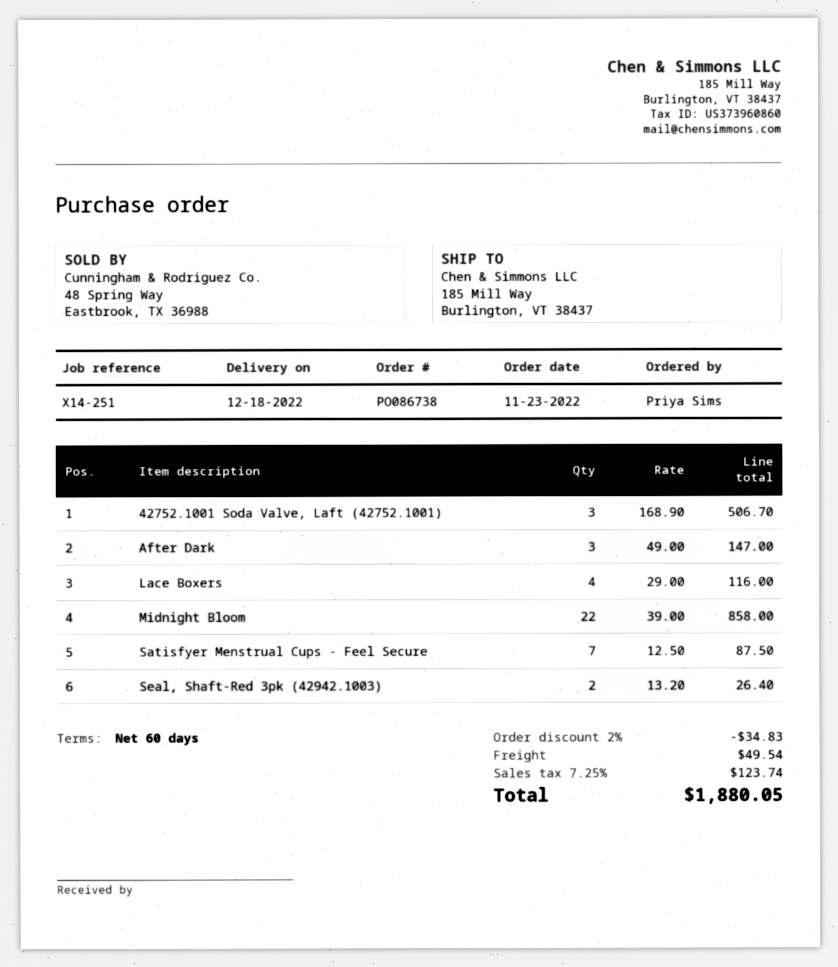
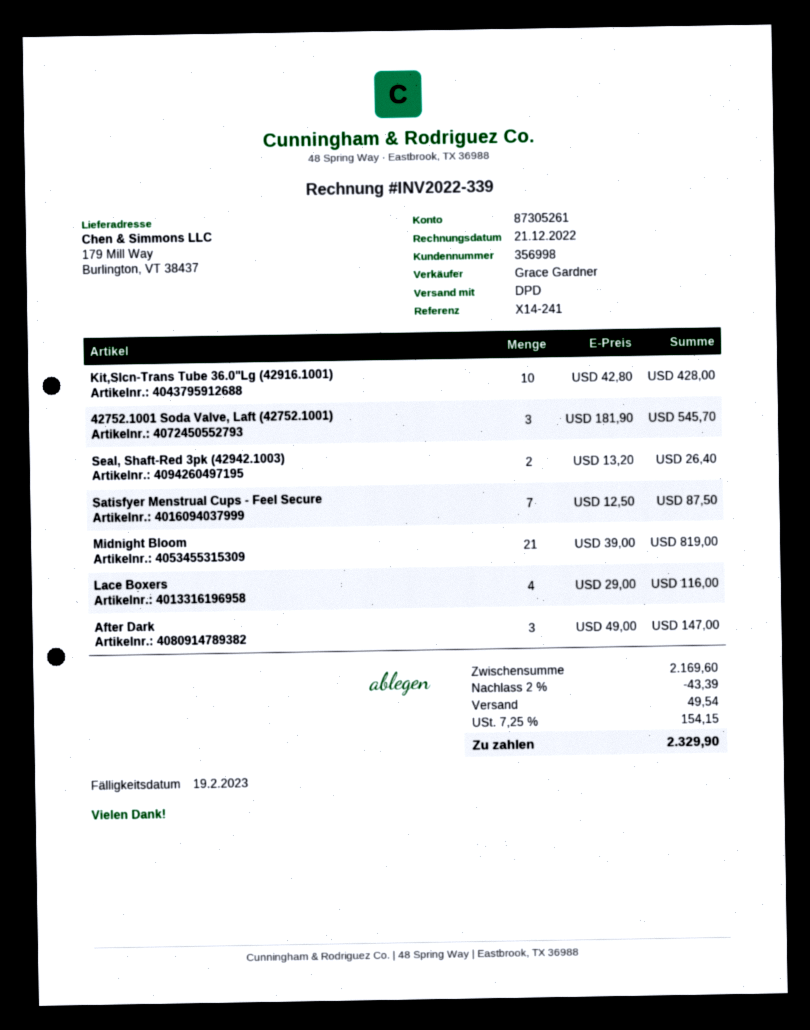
reference: X14-251 -> X14-241
ship to: 185 Mill Way, Burlington, VT 38437 -> 179 Mill Way, Burlington, VT 38437
42752.1001 Soda Valve, Laft (42752.1001): 3 x 168.90 = 506.70 -> 3 x 181.90 = 545.70
Midnight Bloom: 22 x 39.00 = 858.00 -> 21 x 39.00 = 819.00
Kit,Slcn-Trans Tube 36.0"Lg (42916.1001): none -> 10 x 42.80 = 428.00
discount: 2% = 34.83 -> 2% = 43.39
tax: 7.25% = 123.74 -> 7.25% = 154.15
total: 1880.05 -> 2329.90

